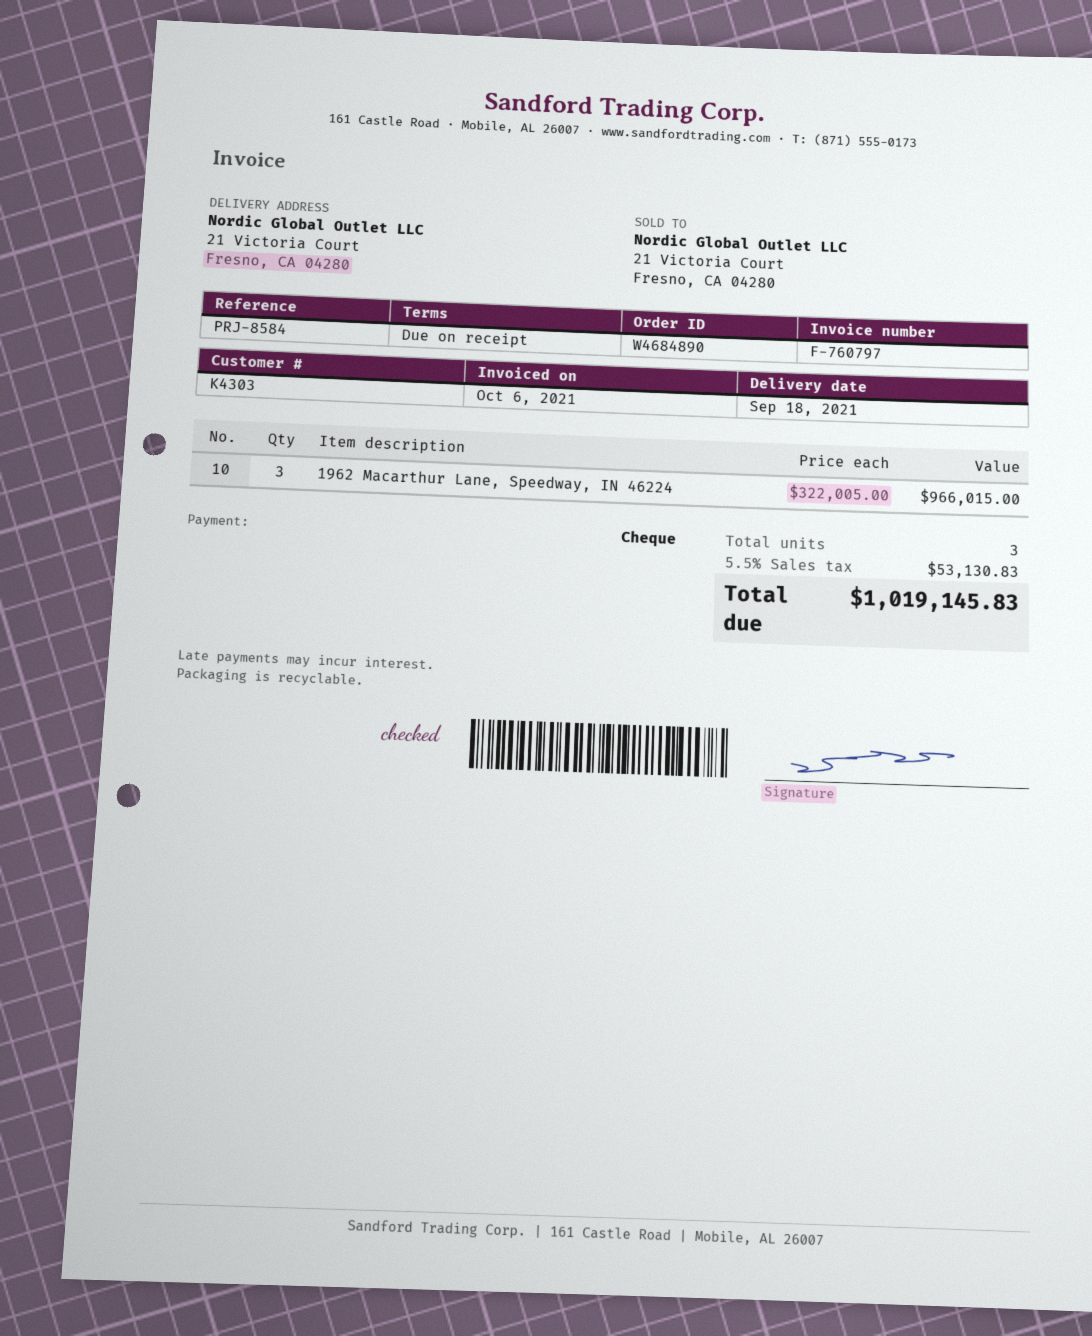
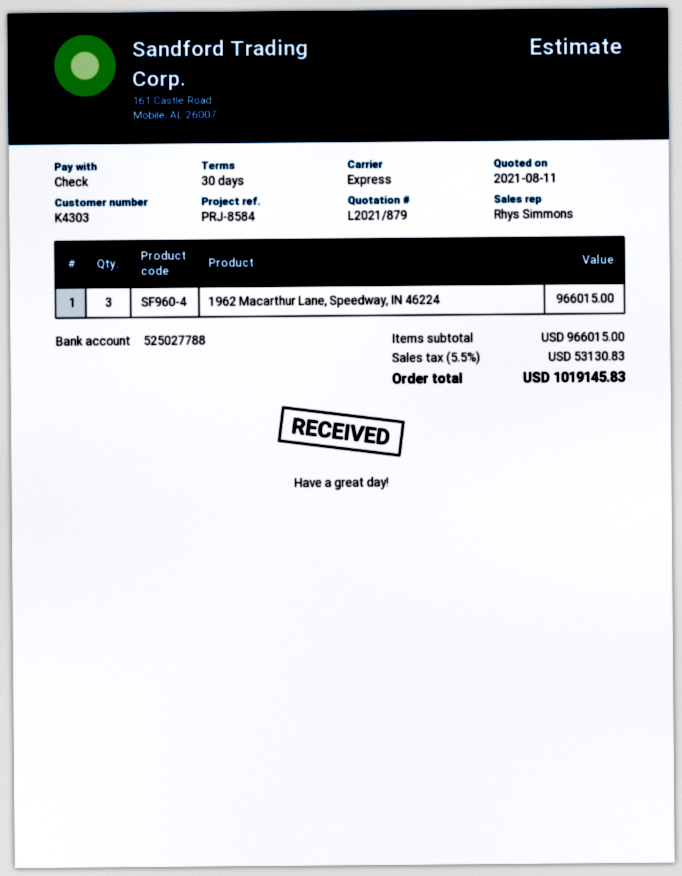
payment terms: on receipt -> 30 days

